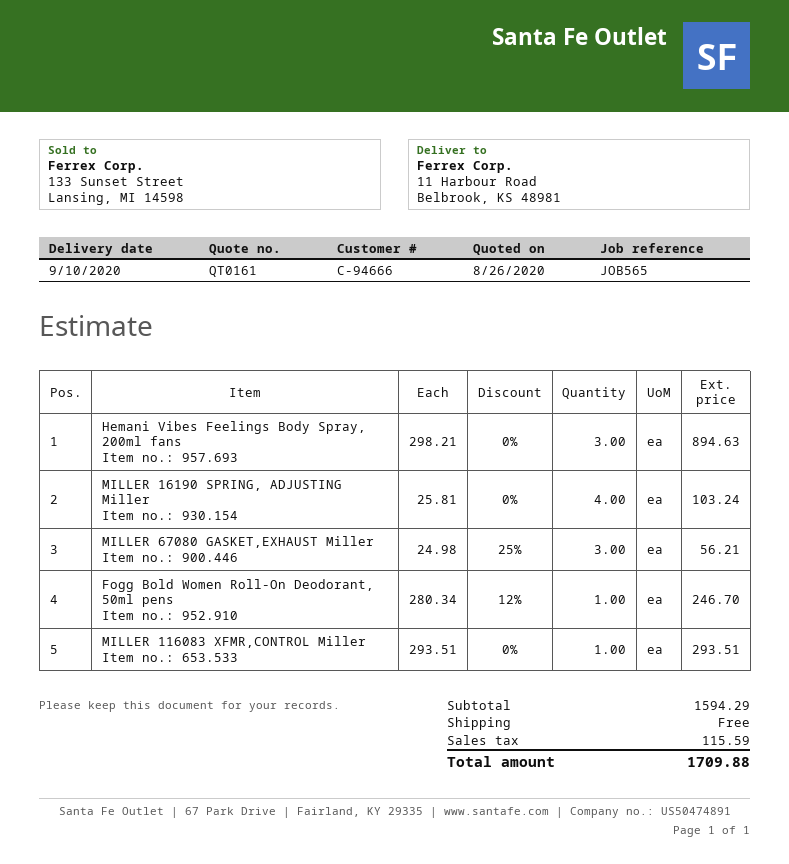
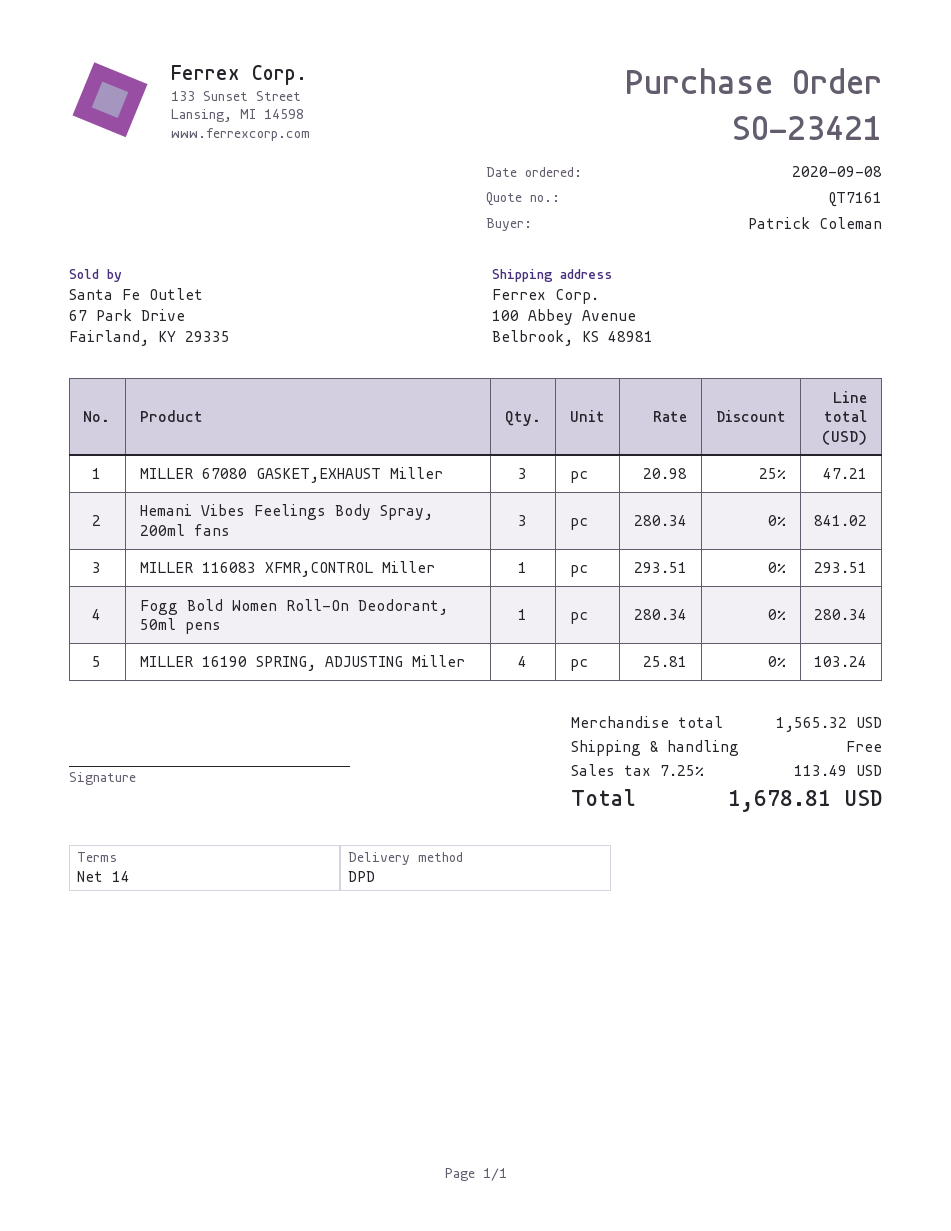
quote number: QT0161 -> QT7161
ship to: 11 Harbour Road, Belbrook, KS 48981 -> 100 Abbey Avenue, Belbrook, KS 48981
Hemani Vibes Feelings Body Spray, 200ml fans: 3 x 298.21 = 894.63 -> 3 x 280.34 = 841.02
MILLER 67080 GASKET,EXHAUST Miller: 3 x 24.98 - 25% = 56.21 -> 3 x 20.98 - 25% = 47.21
Fogg Bold Women Roll-On Deodorant, 50ml pens: 1 x 280.34 - 12% = 246.70 -> 1 x 280.34 = 280.34
subtotal: 1594.29 -> 1565.32
tax: 115.59 -> 113.49
total: 1709.88 -> 1678.81

